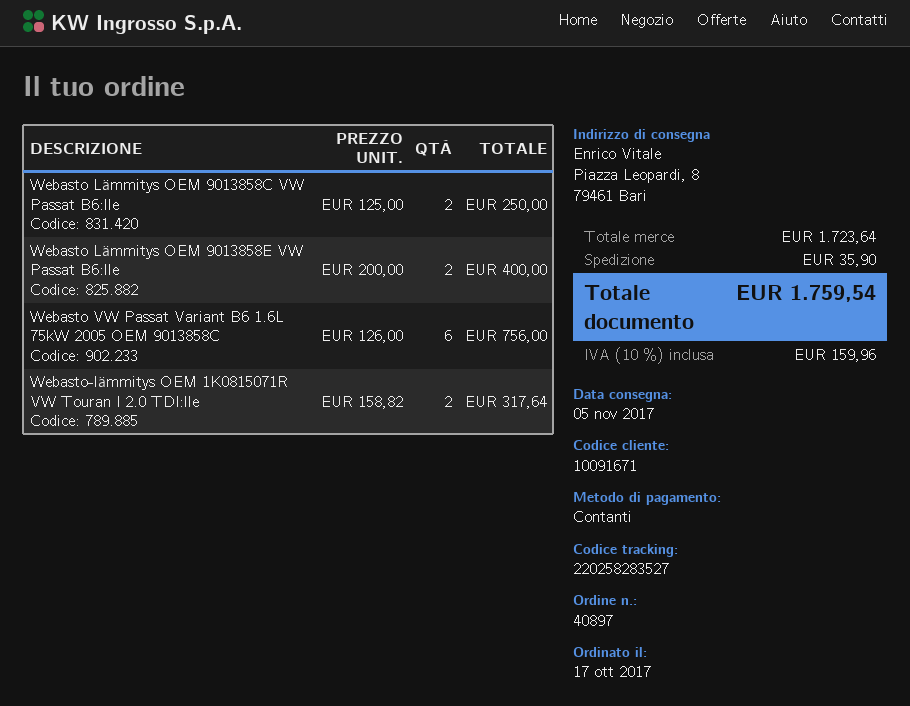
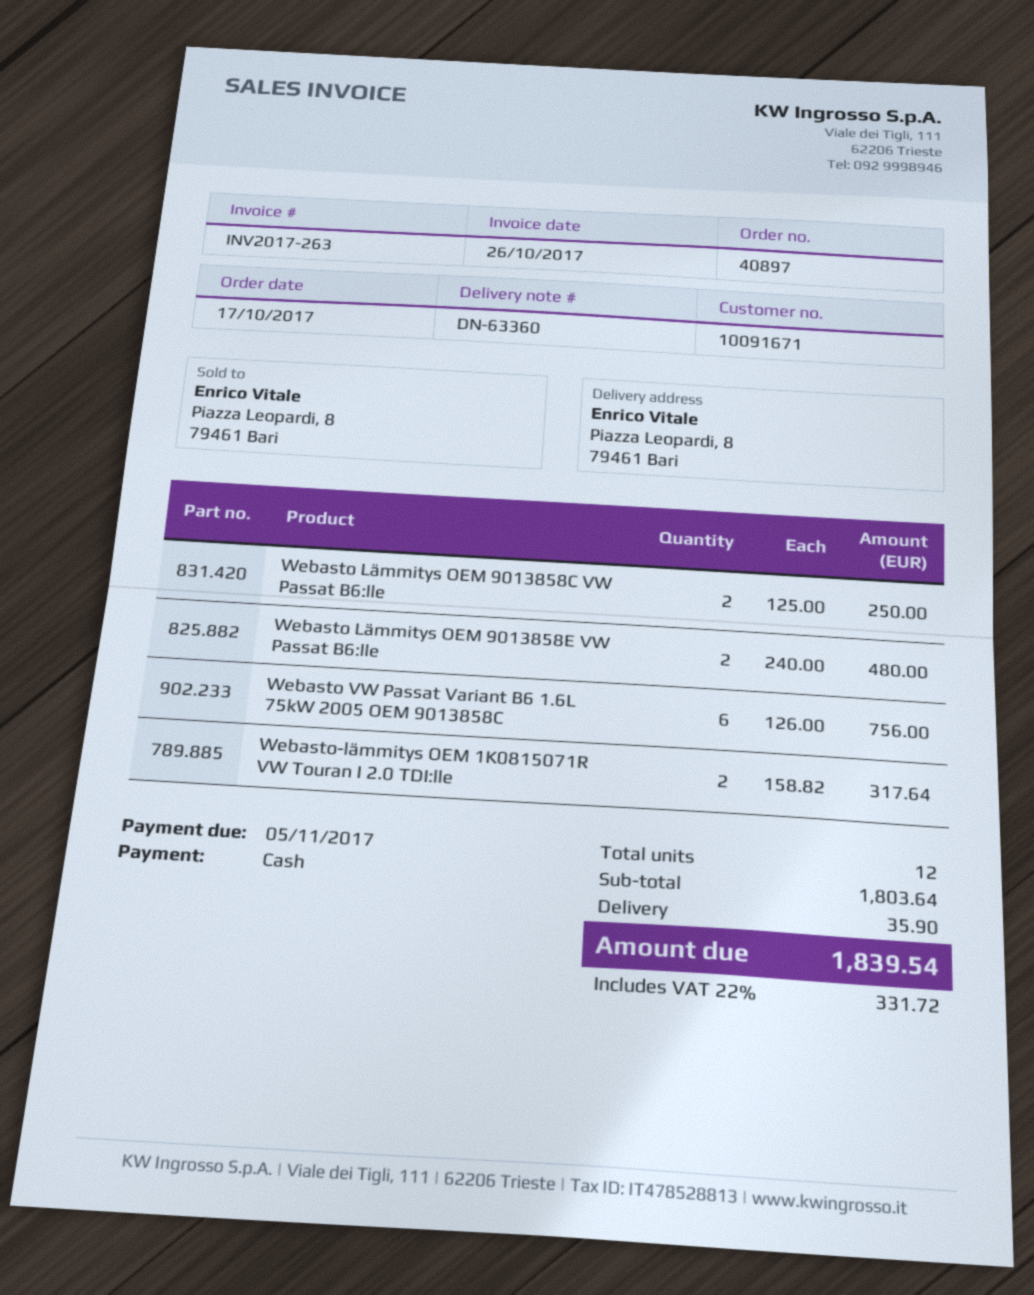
Webasto Lämmitys OEM 9013858E VW Passat B6:lle: 2 x 200.00 = 400.00 -> 2 x 240.00 = 480.00
subtotal: 1723.64 -> 1803.64
tax: 10% = 159.96 -> 22% = 331.72
total: 1759.54 -> 1839.54

